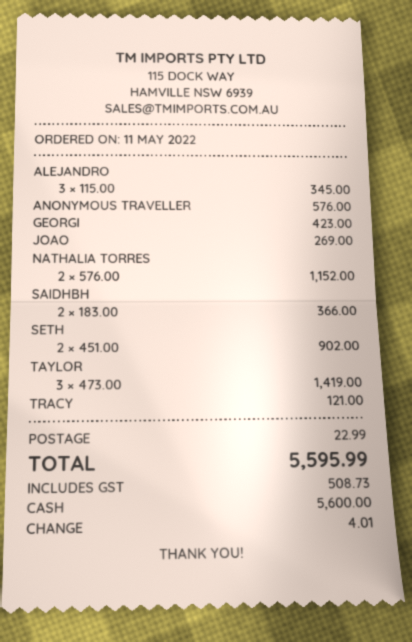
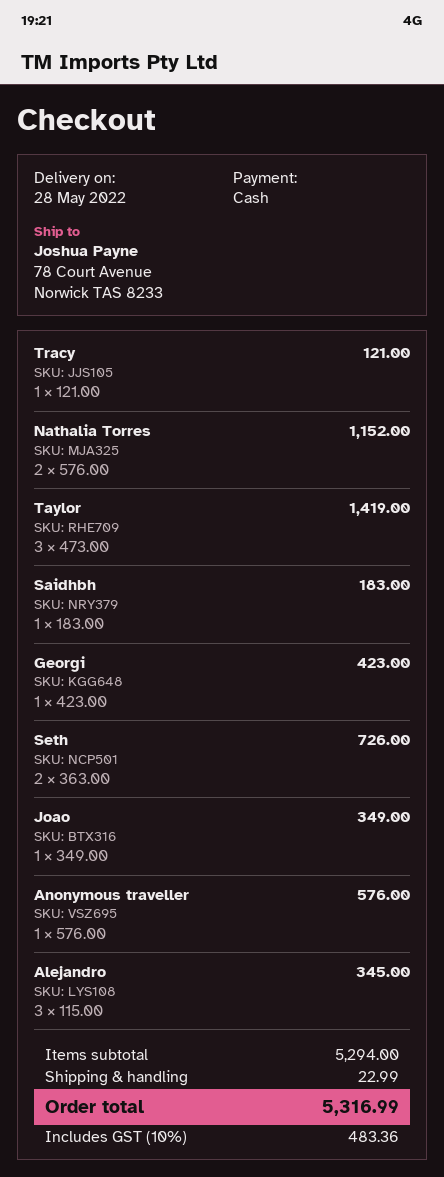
JOAO: 1 x 269.00 = 269.00 -> 1 x 349.00 = 349.00
SAIDHBH: 2 x 183.00 = 366.00 -> 1 x 183.00 = 183.00
SETH: 2 x 451.00 = 902.00 -> 2 x 363.00 = 726.00
tax: 508.73 -> 483.36
total: 5595.99 -> 5316.99

